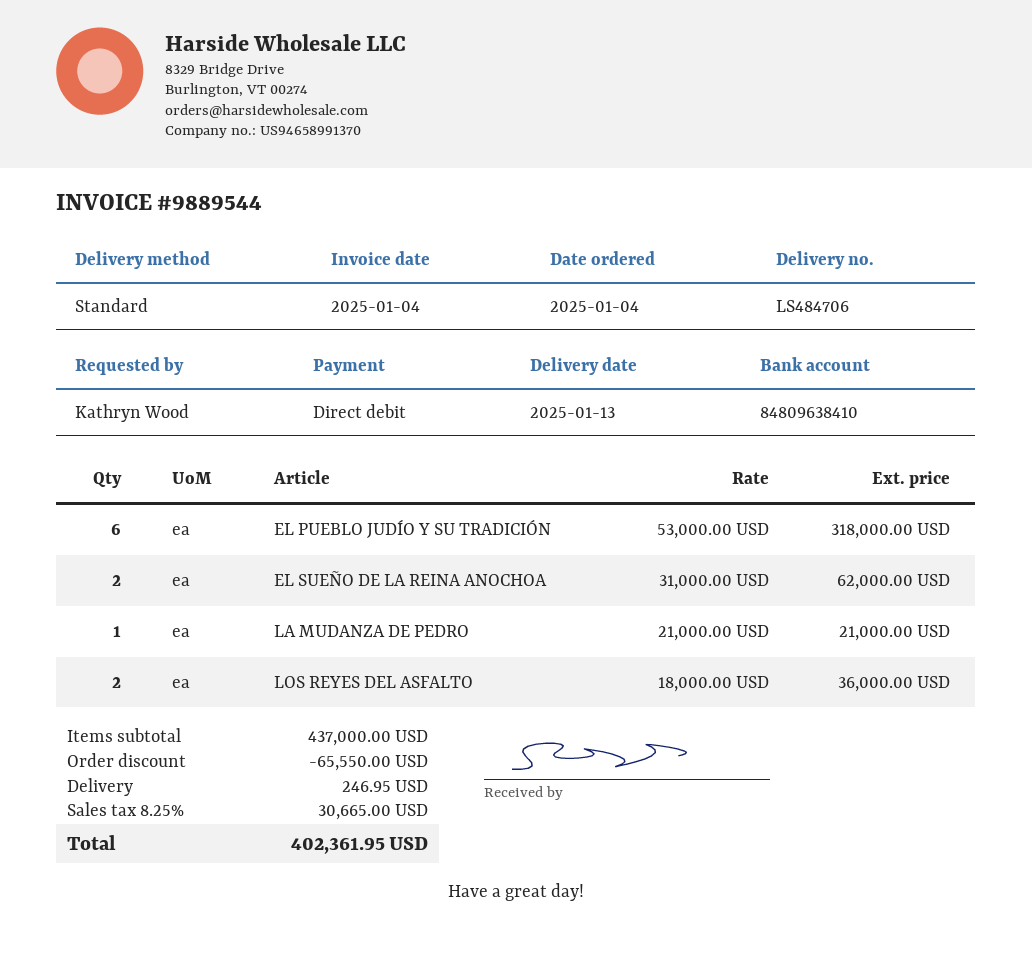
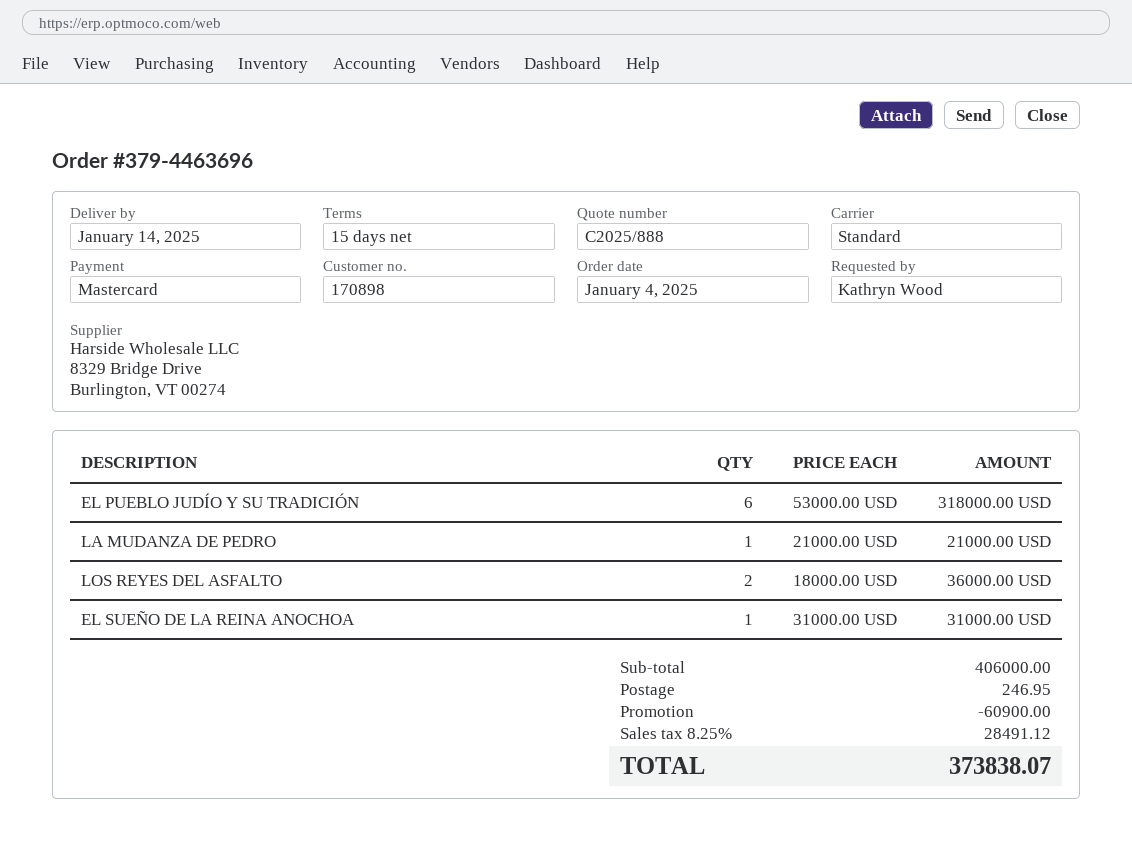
delivery date: 2025-01-13 -> 2025-01-14
payment method: direct debit -> Mastercard
EL SUEÑO DE LA REINA ANOCHOA: 2 x 31000.00 = 62000.00 -> 1 x 31000.00 = 31000.00
subtotal: 437000.00 -> 406000.00
discount: 65550.00 -> 60900.00
tax: 8.25% = 30665.00 -> 8.25% = 28491.12
total: 402361.95 -> 373838.07

